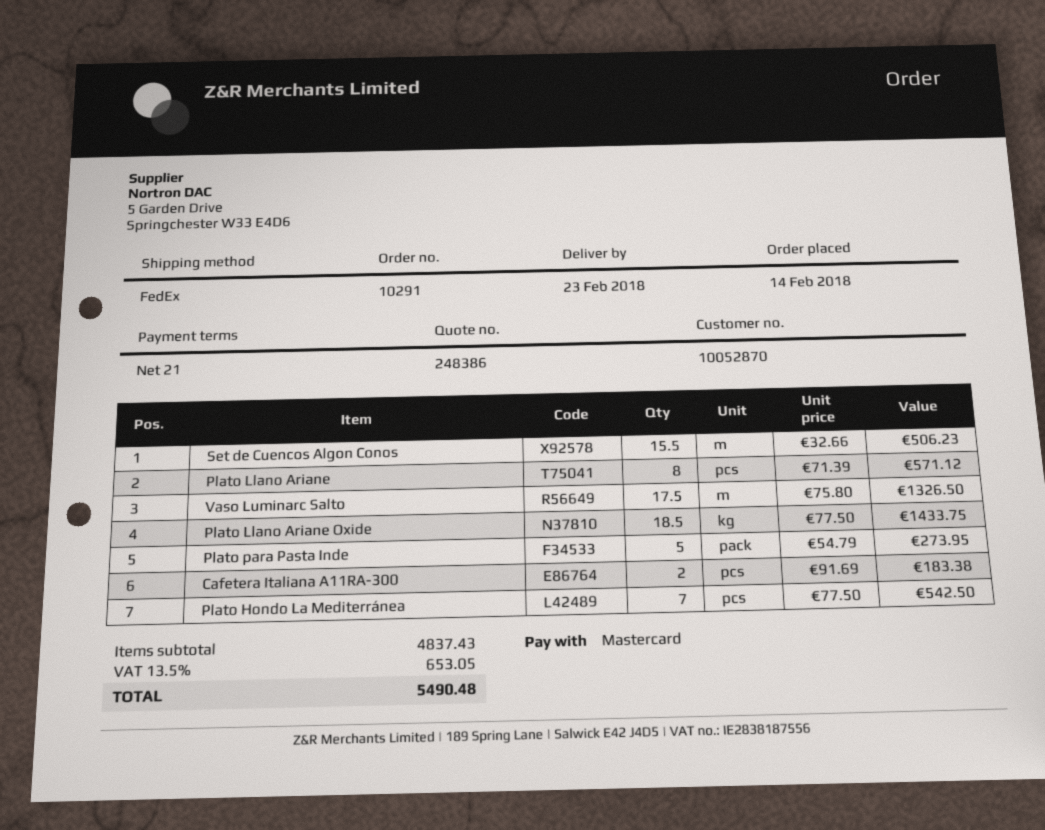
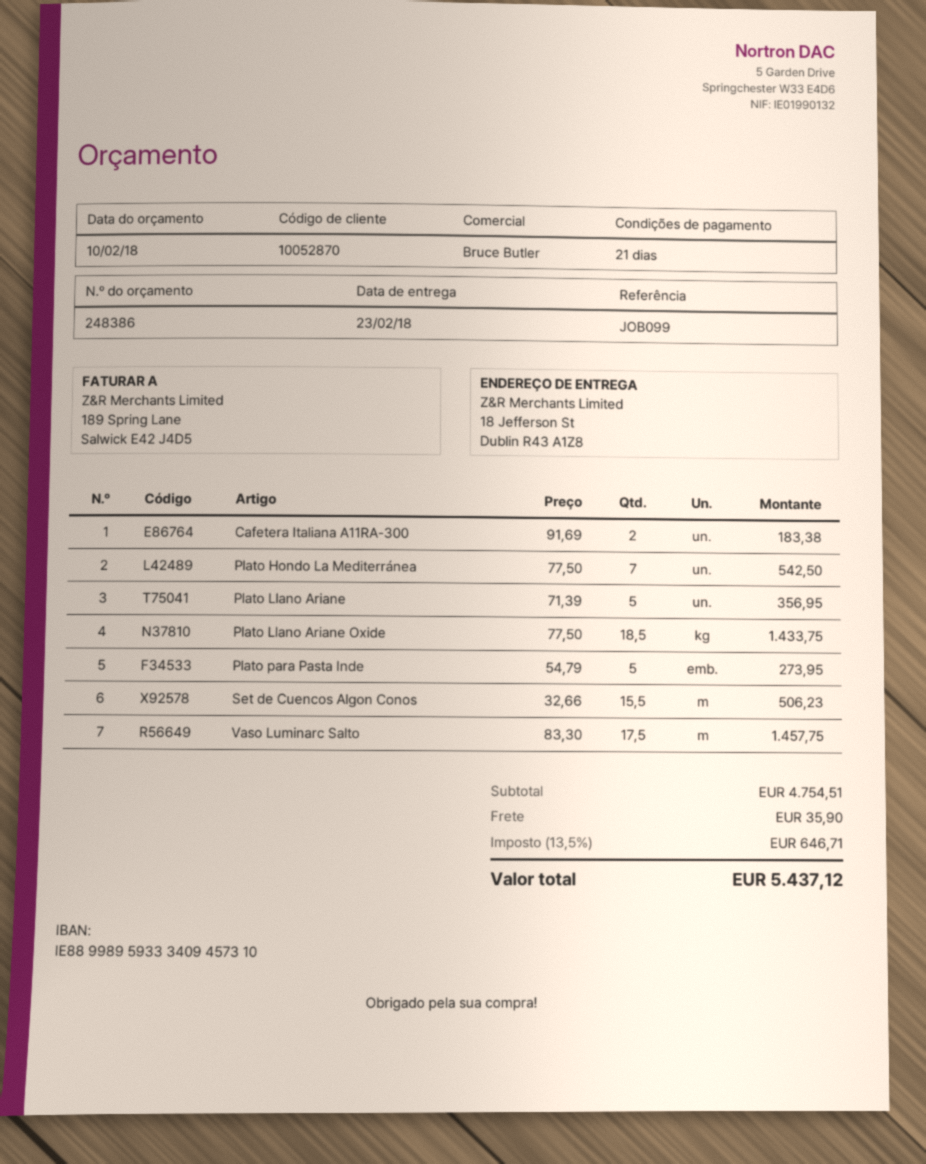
Plato Llano Ariane: 8 x 71.39 = 571.12 -> 5 x 71.39 = 356.95
Vaso Luminarc Salto: 17.5 x 75.80 = 1326.50 -> 17.5 x 83.30 = 1457.75
subtotal: 4837.43 -> 4754.51
shipping: none -> 35.90
tax: 13.5% = 653.05 -> 13.5% = 646.71
total: 5490.48 -> 5437.12

